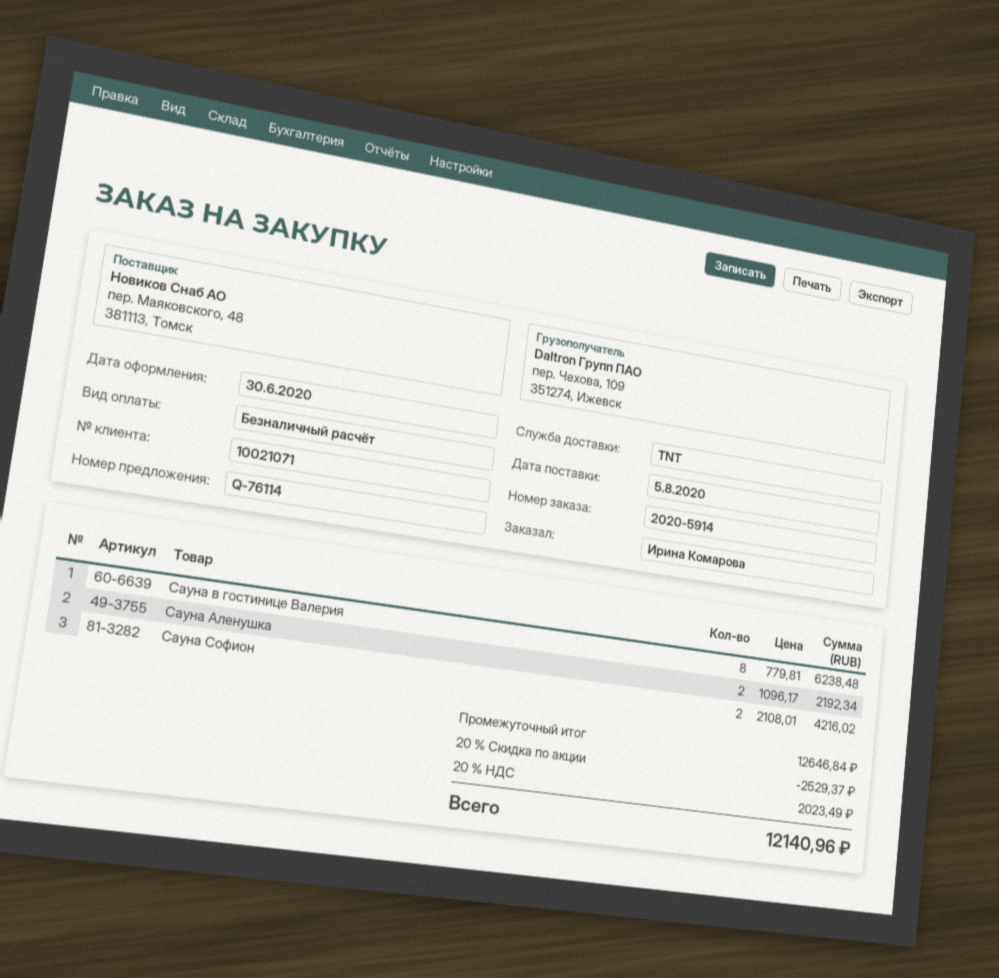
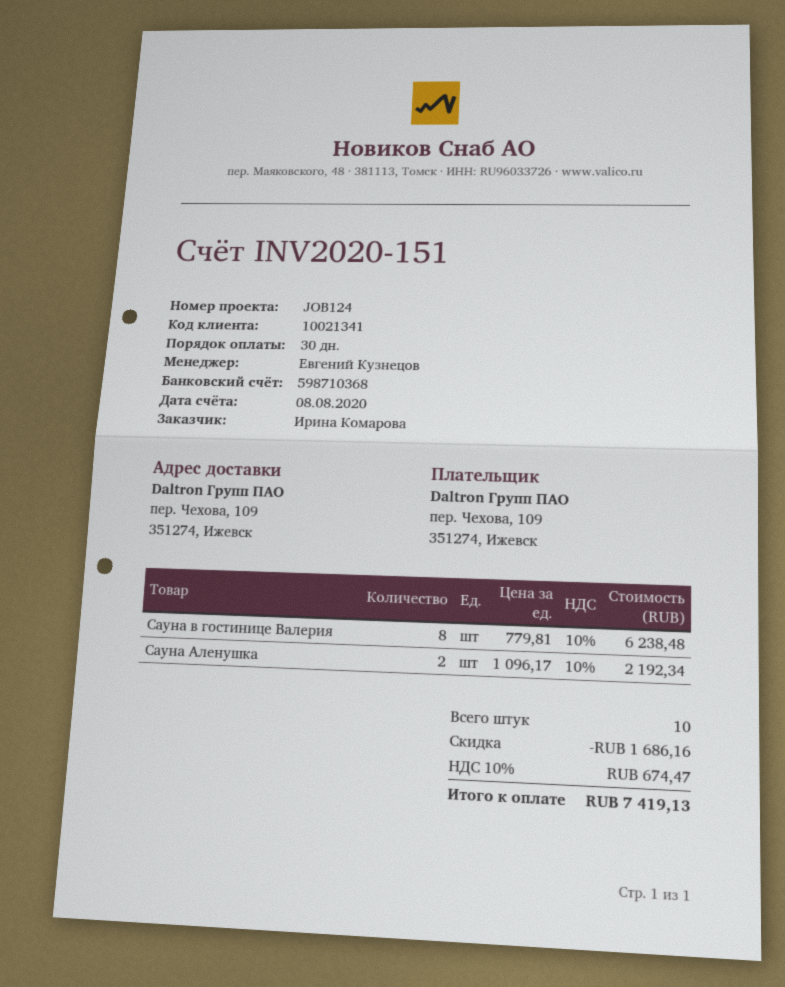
customer number: 10021071 -> 10021341
Сауна Софион: 2 x 2108.01 = 4216.02 -> none
discount: 2529.37 -> 1686.16
tax: 20% = 2023.49 -> 10% = 674.47
total: 12140.96 -> 7419.13

